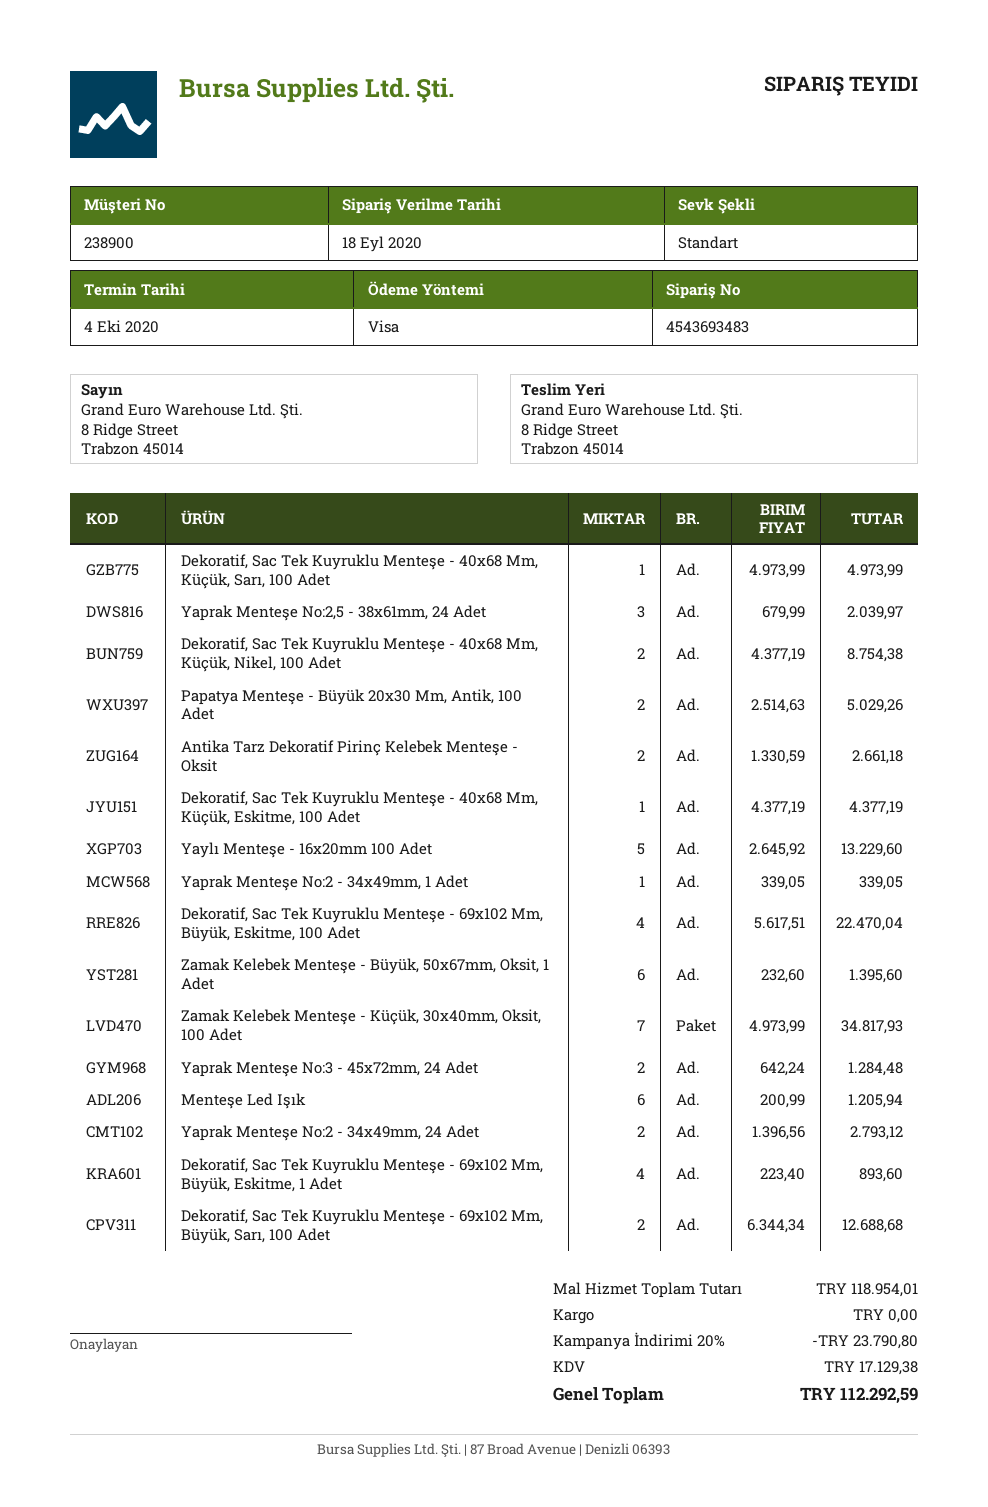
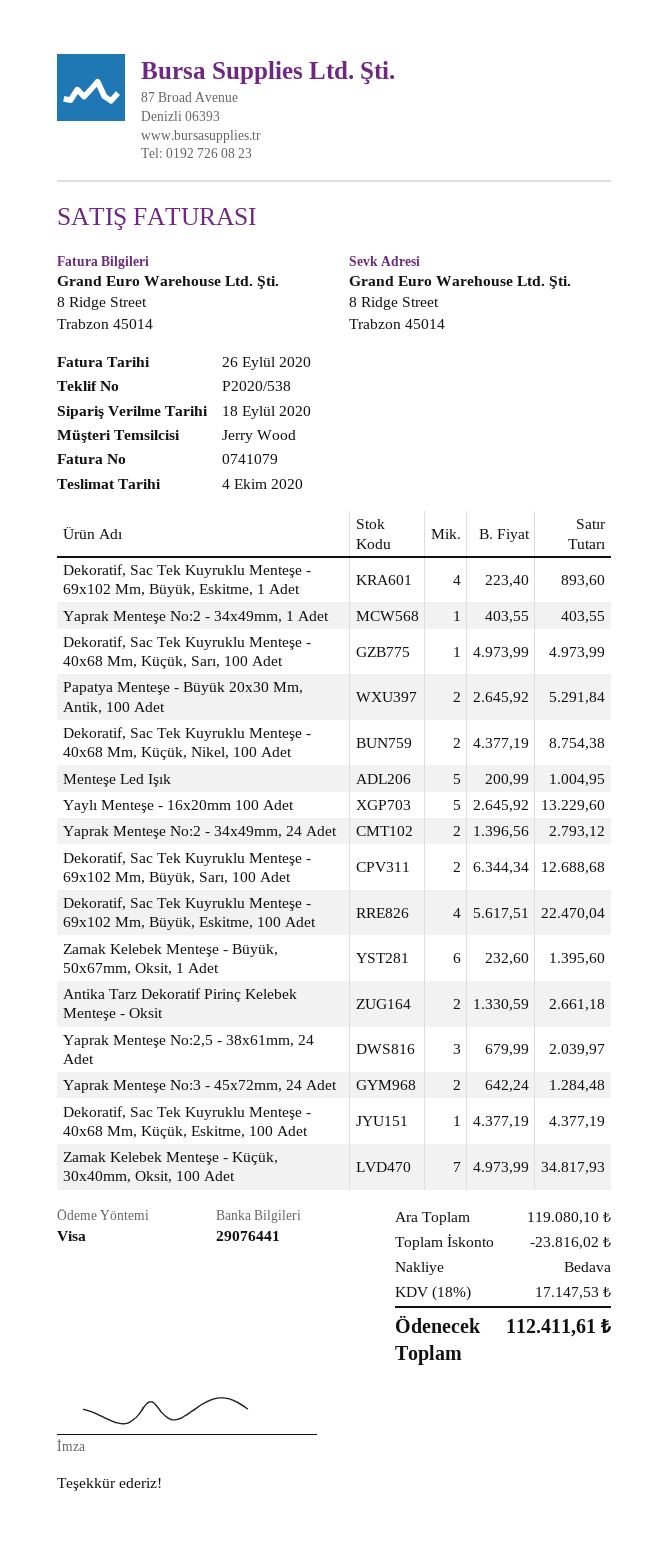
Papatya Menteşe - Büyük 20x30 Mm, Antik, 100 Adet: 2 x 2514.63 = 5029.26 -> 2 x 2645.92 = 5291.84
Yaprak Menteşe No:2 - 34x49mm, 1 Adet: 1 x 339.05 = 339.05 -> 1 x 403.55 = 403.55
Menteşe Led Işık: 6 x 200.99 = 1205.94 -> 5 x 200.99 = 1004.95
subtotal: 118954.01 -> 119080.10
discount: 23790.80 -> 23816.02
tax: 17129.38 -> 17147.53
total: 112292.59 -> 112411.61

